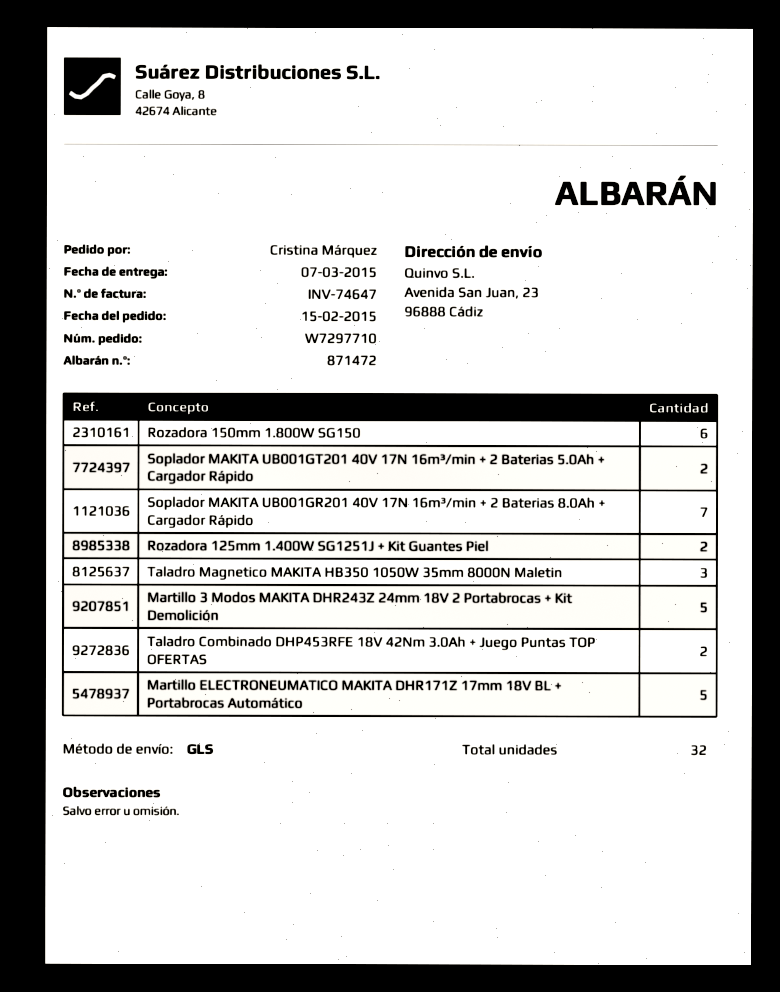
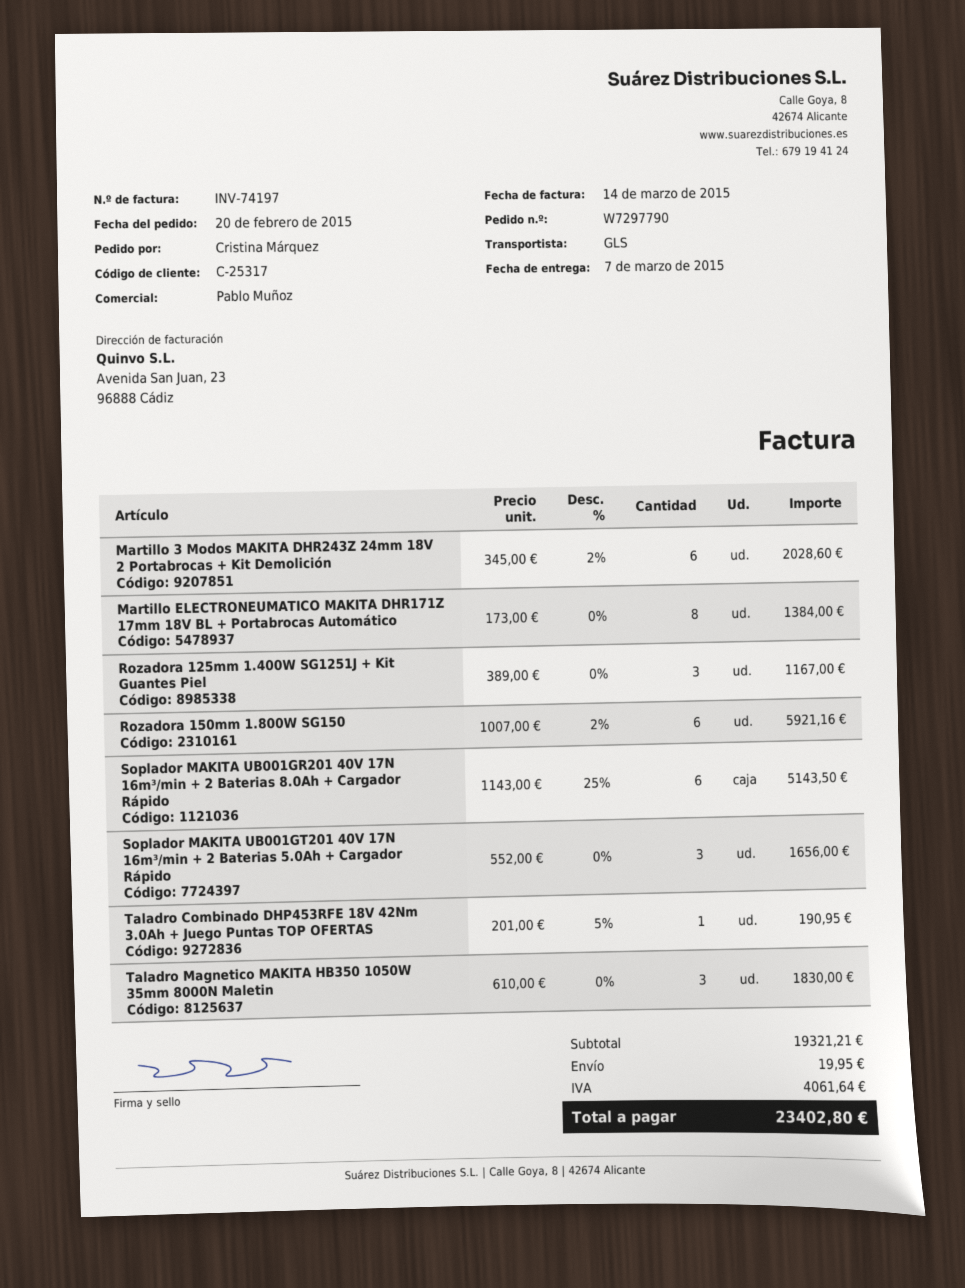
order number: W7297710 -> W7297790
order date: 2015-02-15 -> 2015-02-20
invoice number: INV-74647 -> INV-74197
Soplador MAKITA UB001GT201 40V 17N 16m³/min + 2 Baterias 5.0Ah + Cargador Rápido: 2 -> 3
Soplador MAKITA UB001GR201 40V 17N 16m³/min + 2 Baterias 8.0Ah + Cargador Rápido: 7 -> 6
Rozadora 125mm 1.400W SG1251J + Kit Guantes Piel: 2 -> 3
Martillo 3 Modos MAKITA DHR243Z 24mm 18V 2 Portabrocas + Kit Demolición: 5 -> 6
Taladro Combinado DHP453RFE 18V 42Nm 3.0Ah + Juego Puntas TOP OFERTAS: 2 -> 1
Martillo ELECTRONEUMATICO MAKITA DHR171Z 17mm 18V BL + Portabrocas Automático: 5 -> 8

